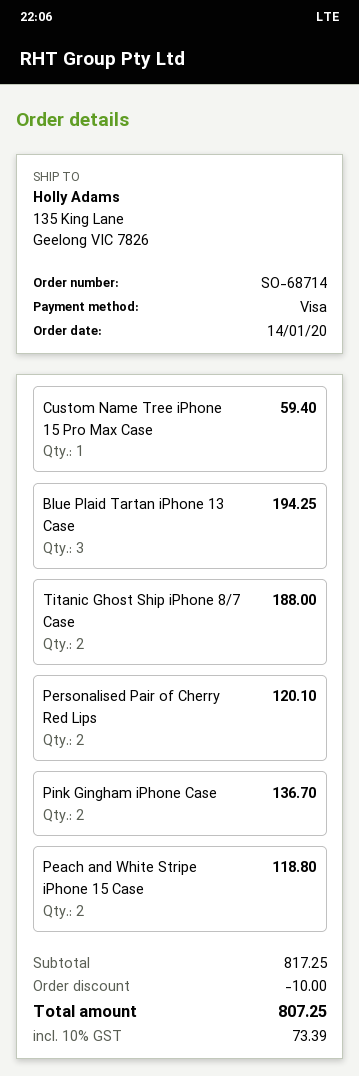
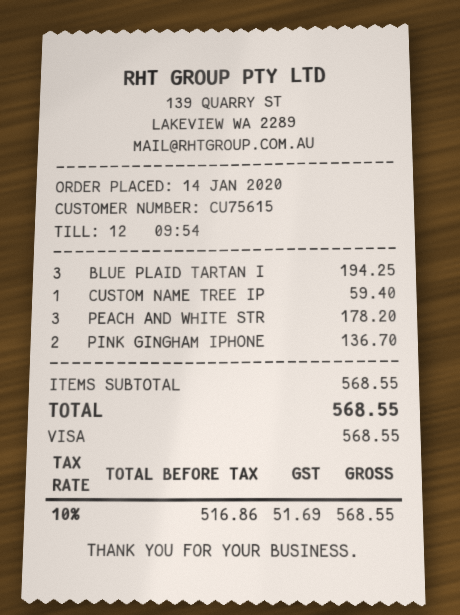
Titanic Ghost Ship iPhone 8/7 Case: 2 for 188.00 -> none
Personalised Pair of Cherry Red Lips: 2 for 120.10 -> none
Peach and White Stripe iPhone 15 Case: 2 for 118.80 -> 3 for 178.20
subtotal: 817.25 -> 568.55
discount: 10.00 -> none
tax: 10% = 73.39 -> 10% = 51.69
total: 807.25 -> 568.55

